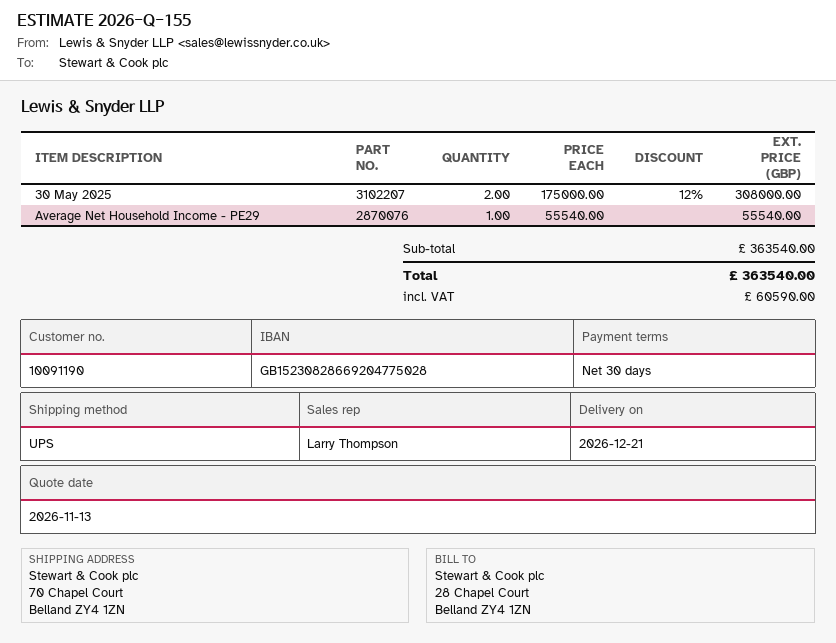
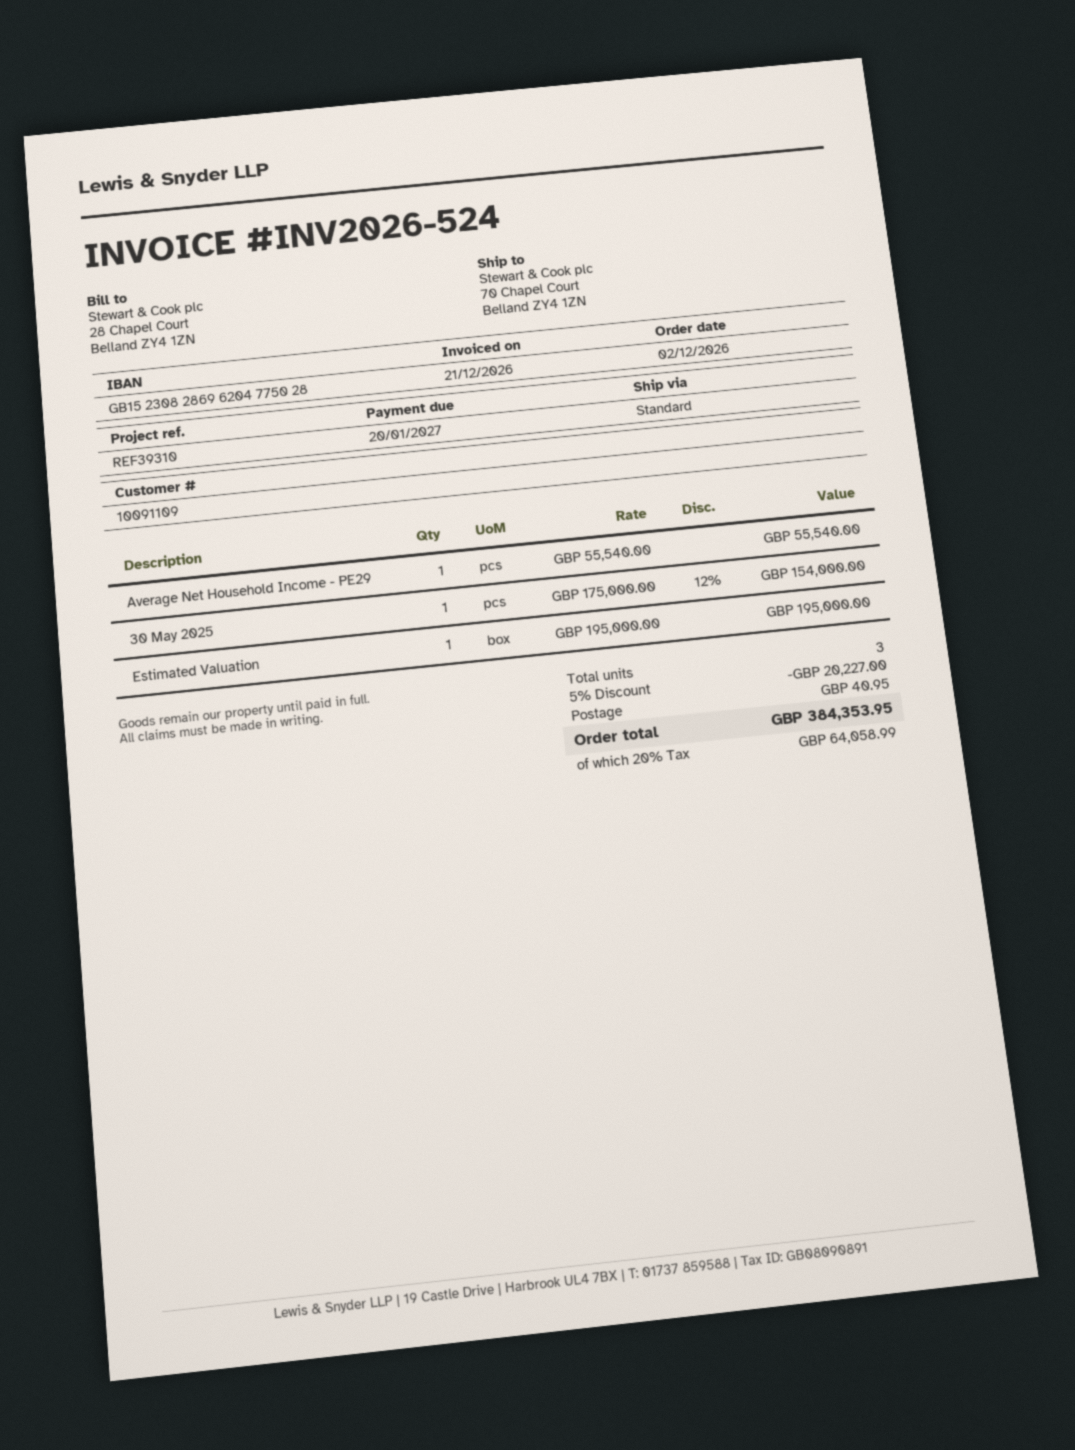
customer number: 10091190 -> 10091109
bank account: GB15230828669204775028 -> GB15230828696204775028
shipping method: UPS -> standard
30 May 2025: 2 x 175000.00 - 12% = 308000.00 -> 1 x 175000.00 - 12% = 154000.00
Estimated Valuation: none -> 1 x 195000.00 = 195000.00
discount: none -> 5% = 20227.00
shipping: none -> 40.95
tax: 60590.00 -> 64058.99
total: 363540.00 -> 384353.95

